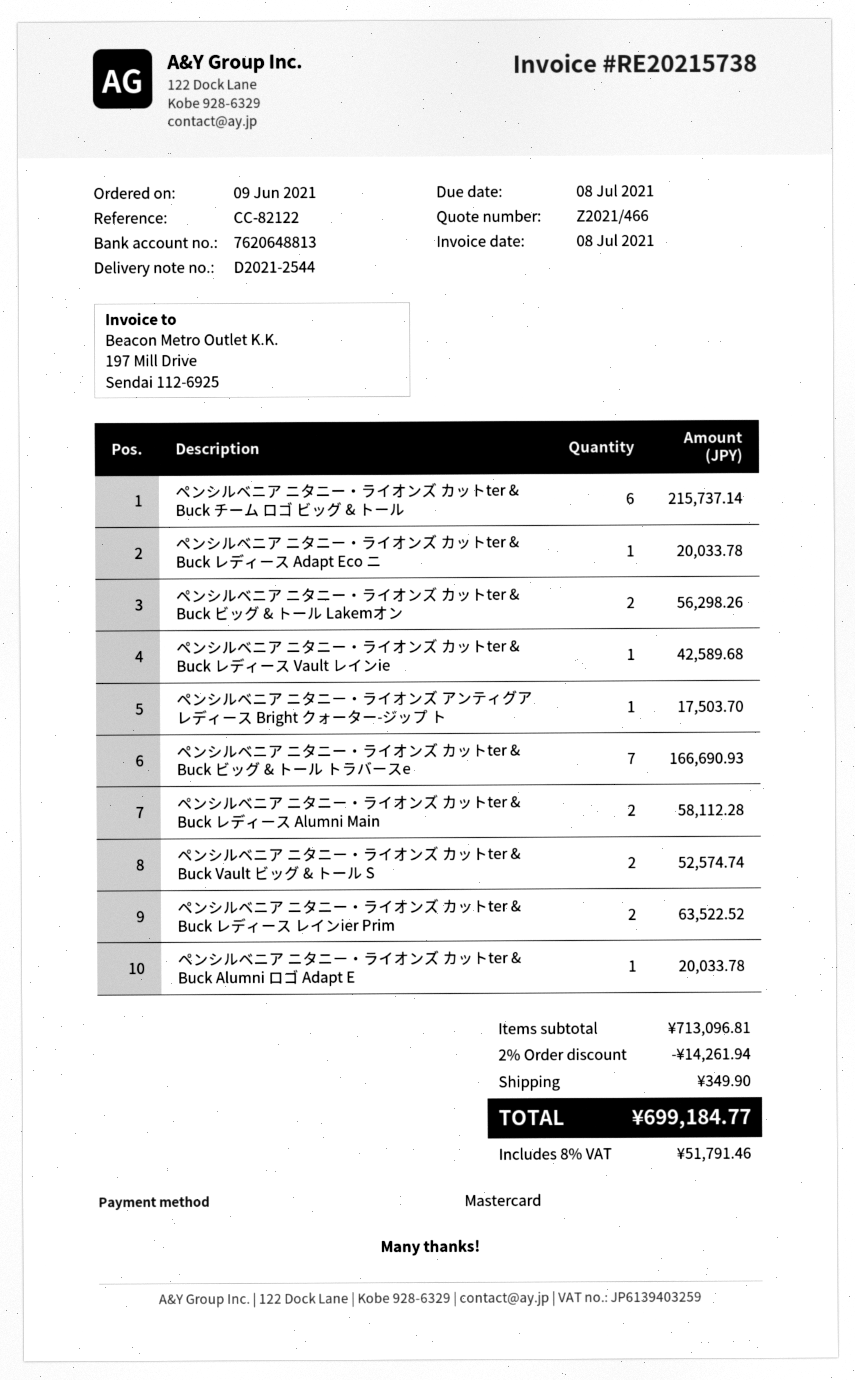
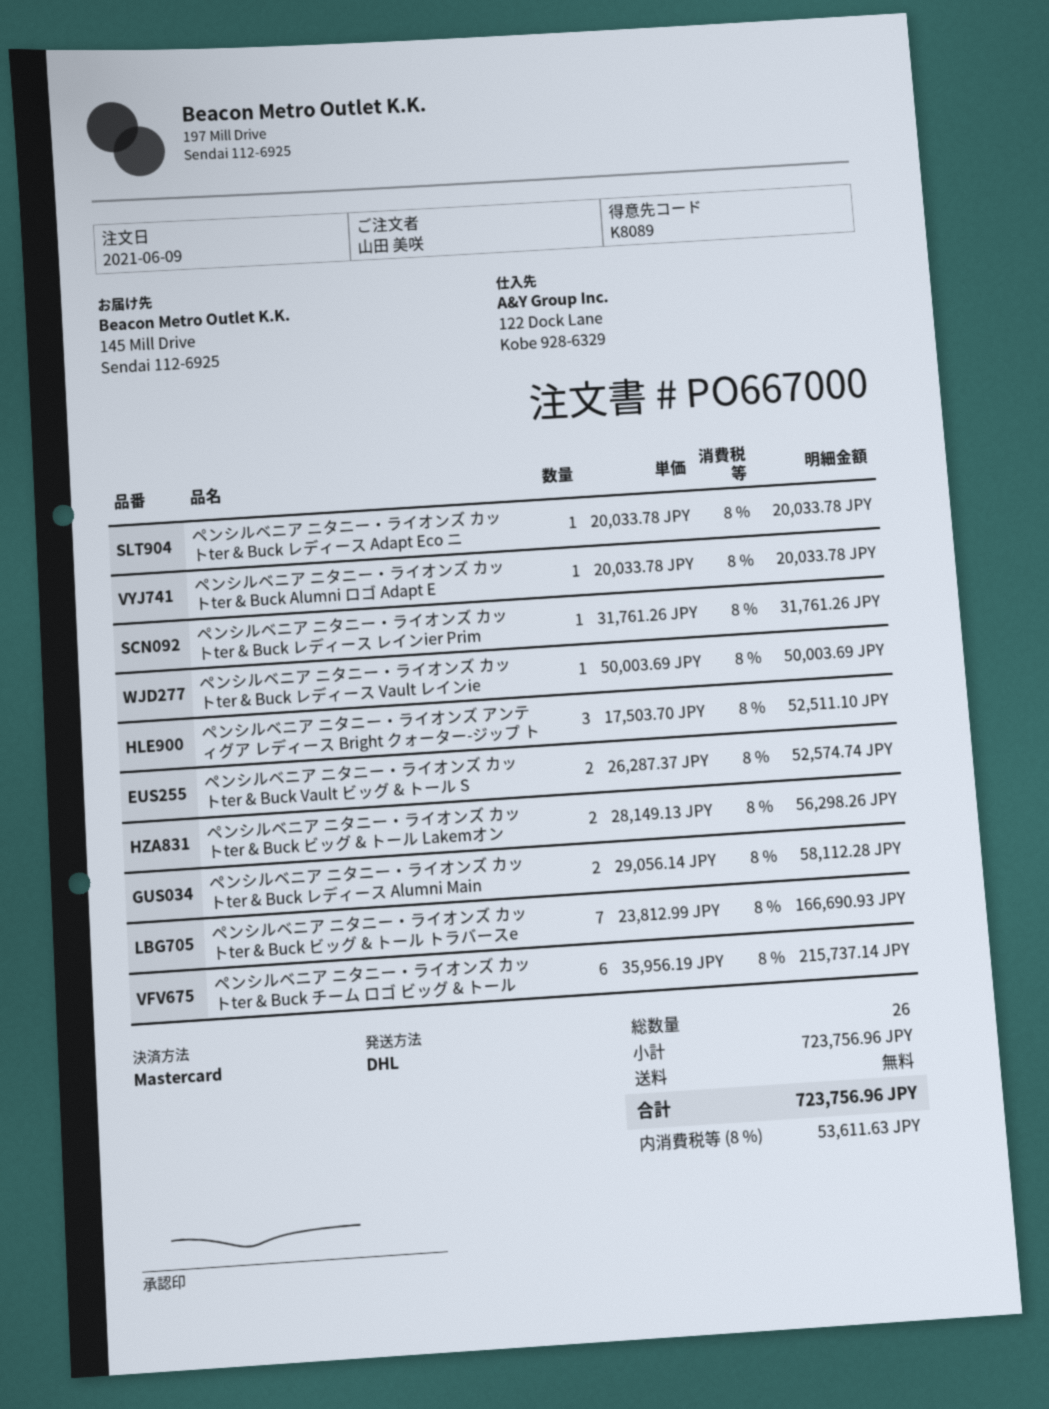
ペンシルベニア ニタニー・ライオンズ カットter & Buck レディース Vault レインie: 1 for 42589.68 -> 1 for 50003.69
ペンシルベニア ニタニー・ライオンズ アンティグア レディース Bright クォーター-ジップ ト: 1 for 17503.70 -> 3 for 52511.10
ペンシルベニア ニタニー・ライオンズ カットter & Buck レディース レインier Prim: 2 for 63522.52 -> 1 for 31761.26
subtotal: 713096.81 -> 723756.96
discount: 2% = 14261.94 -> none
shipping: 349.90 -> 0.00
tax: 8% = 51791.46 -> 8% = 53611.63
total: 699184.77 -> 723756.96

